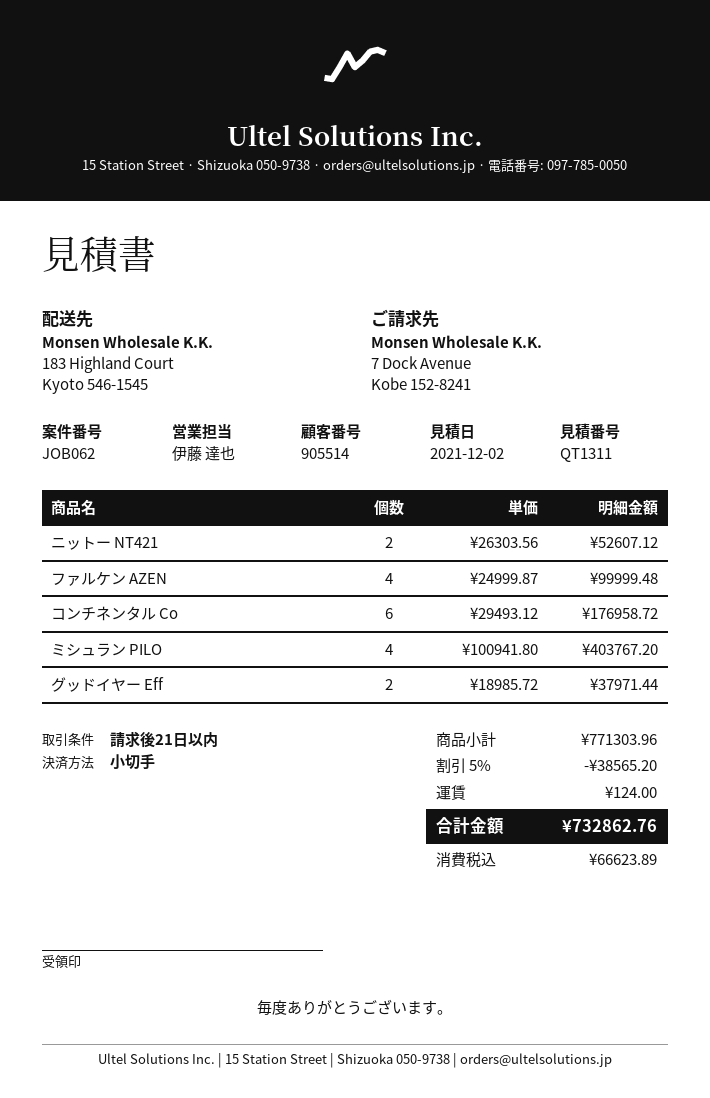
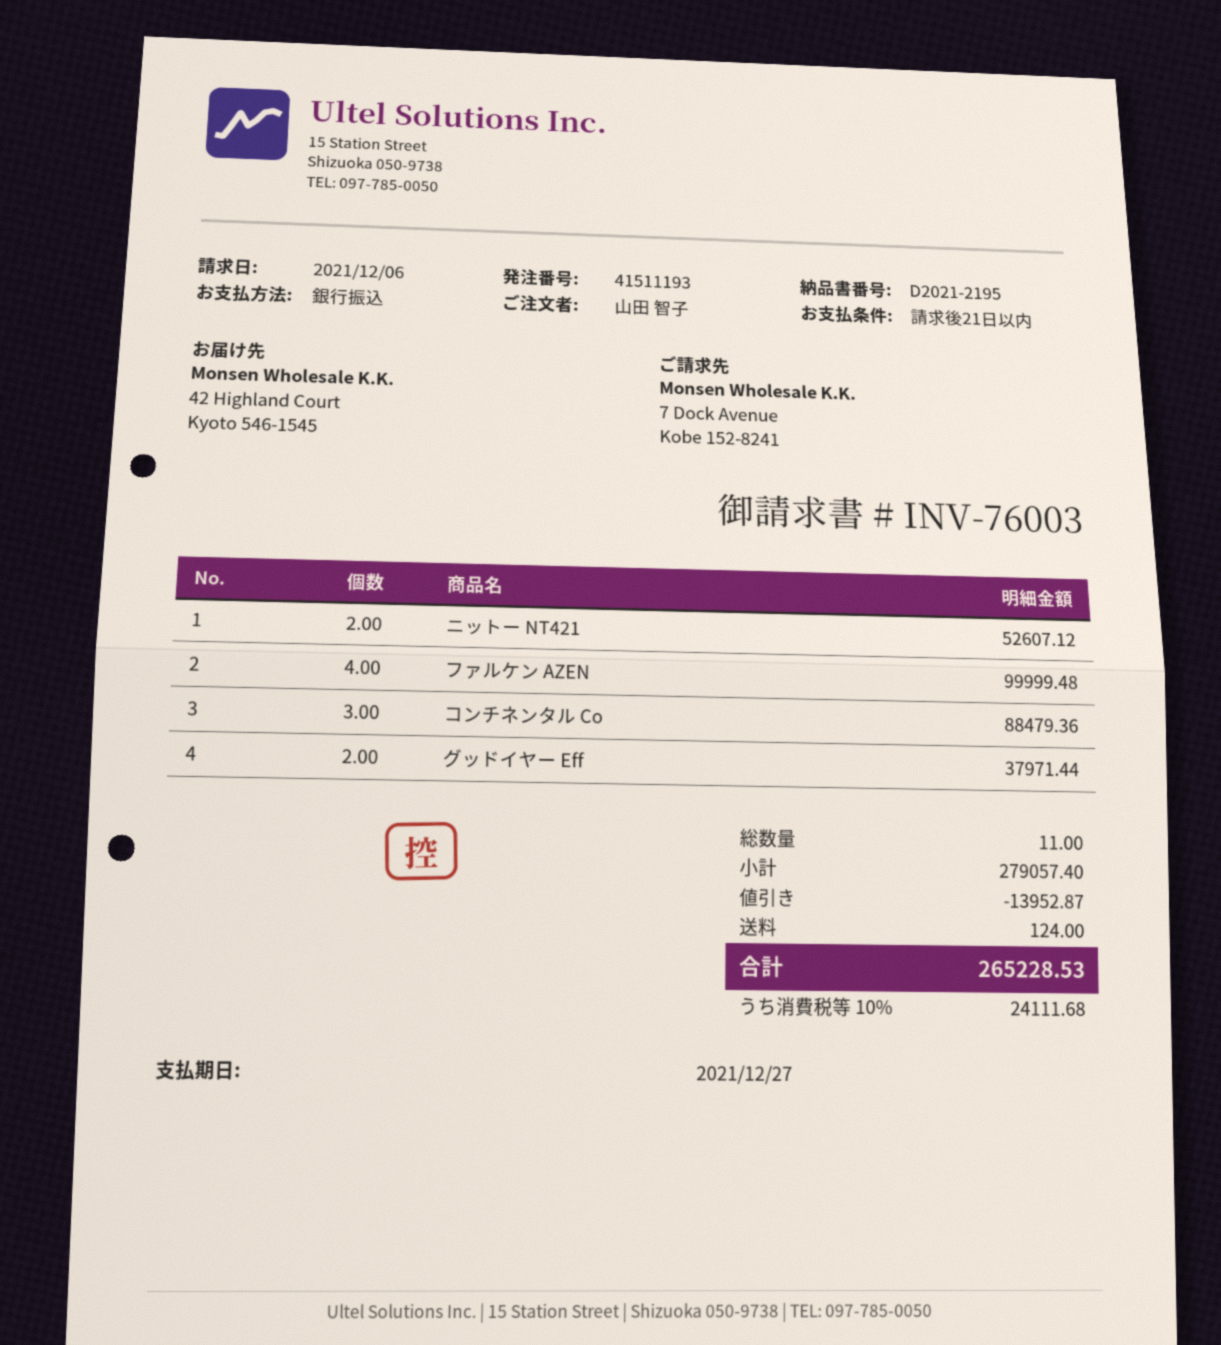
payment method: cheque -> bank transfer
ship to: 183 Highland Court, Kyoto 546-1545 -> 42 Highland Court, Kyoto 546-1545
コンチネンタル Co: 6 for 176958.72 -> 3 for 88479.36
ミシュラン PILO: 4 for 403767.20 -> none
subtotal: 771303.96 -> 279057.40
discount: 38565.20 -> 13952.87
tax: 66623.89 -> 24111.68
total: 732862.76 -> 265228.53

